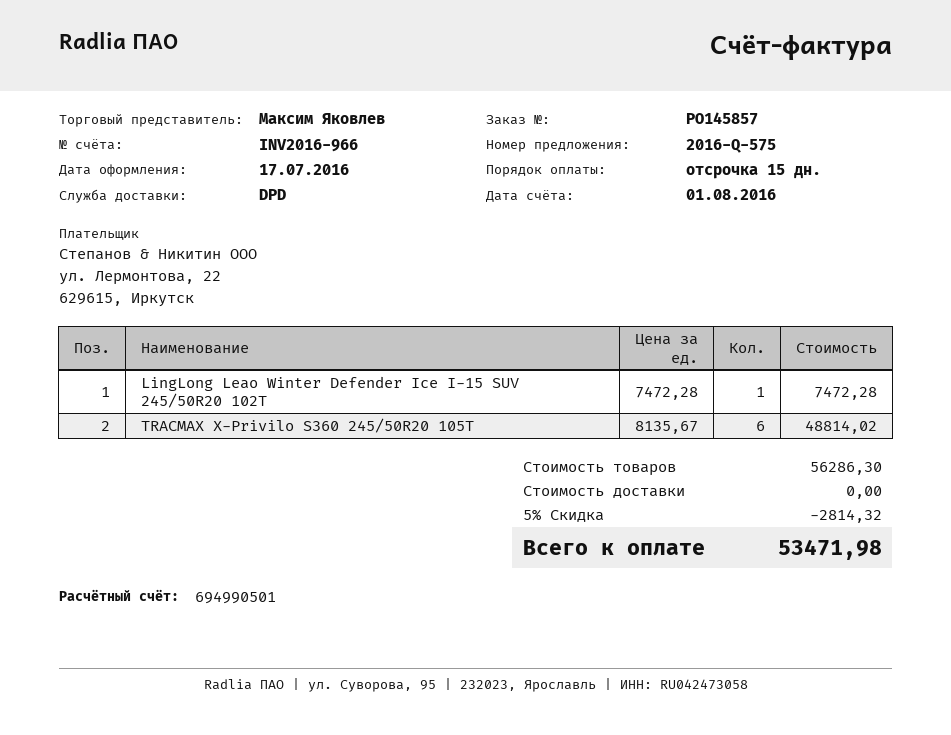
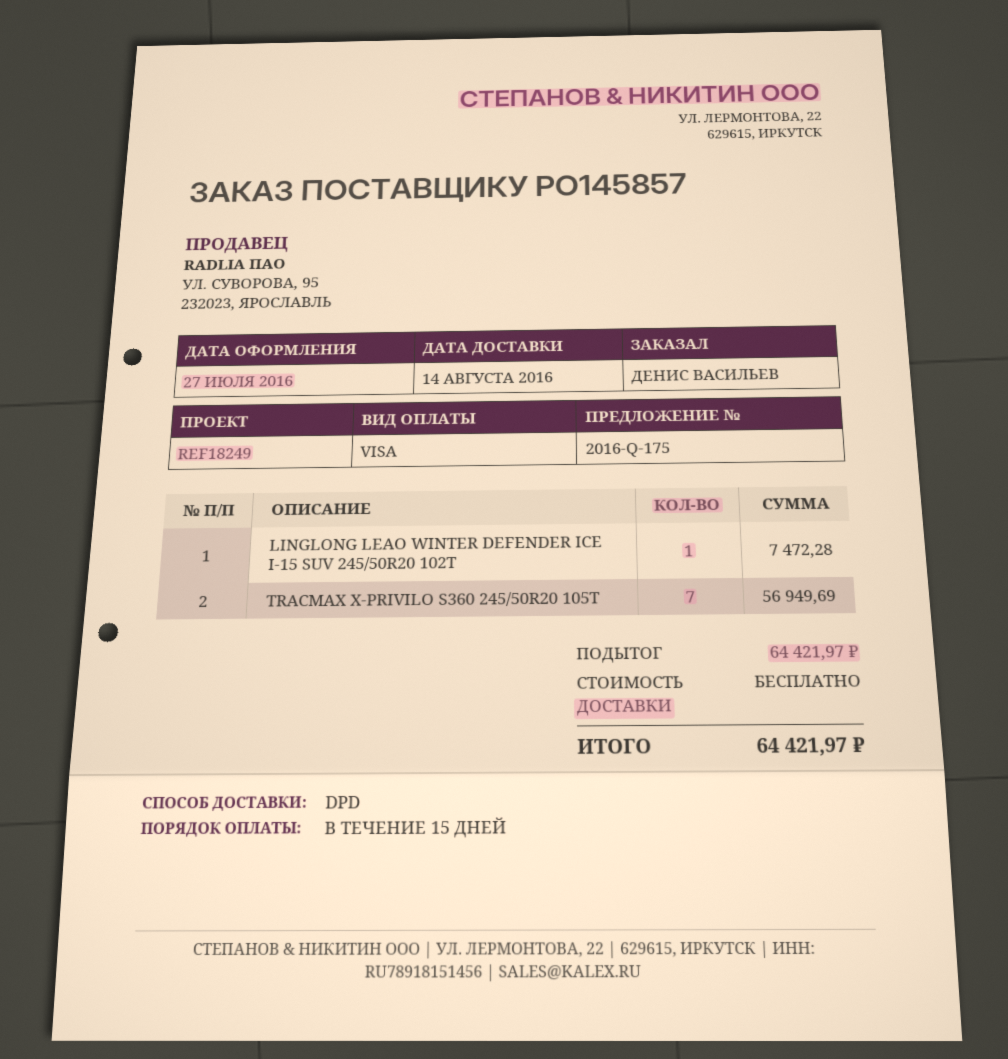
quote number: 2016-Q-575 -> 2016-Q-175
order date: 2016-07-17 -> 2016-07-27
TRACMAX X-Privilo S360 245/50R20 105T: 6 for 48814.02 -> 7 for 56949.69
subtotal: 56286.30 -> 64421.97
discount: 5% = 2814.32 -> none
total: 53471.98 -> 64421.97

